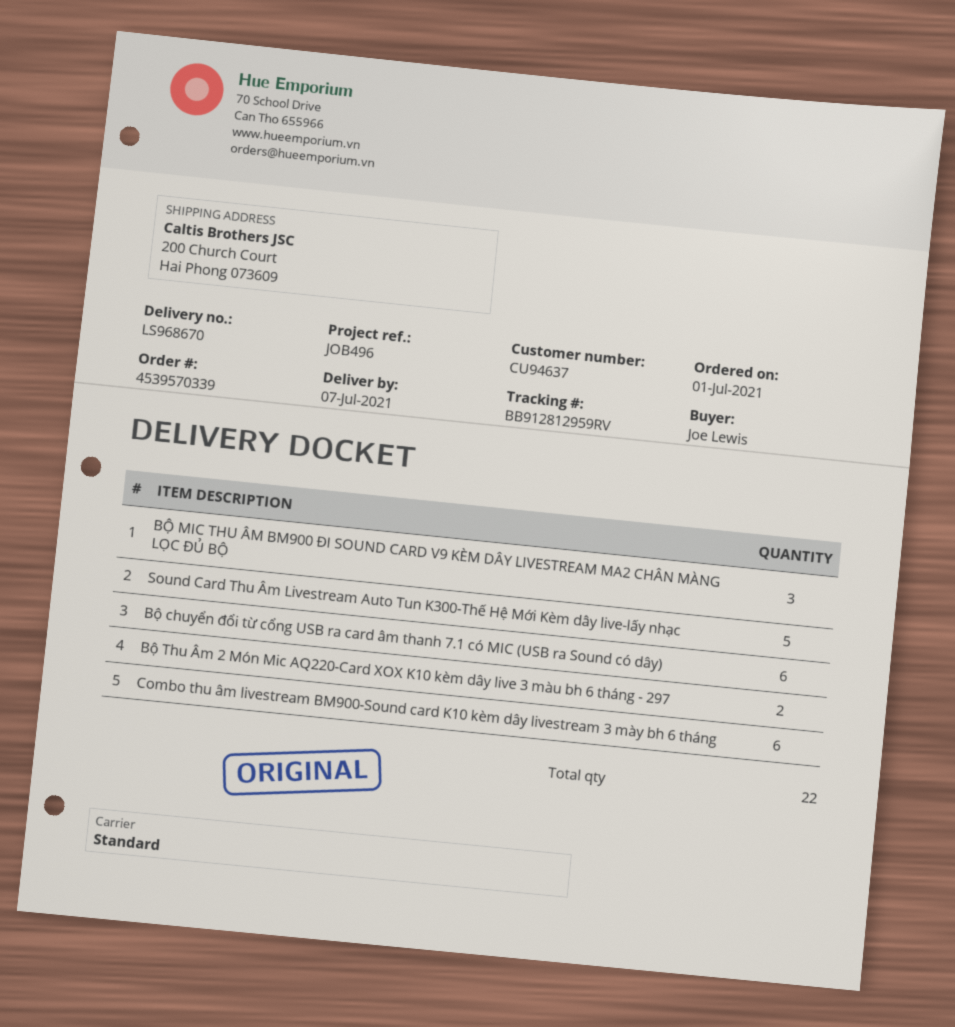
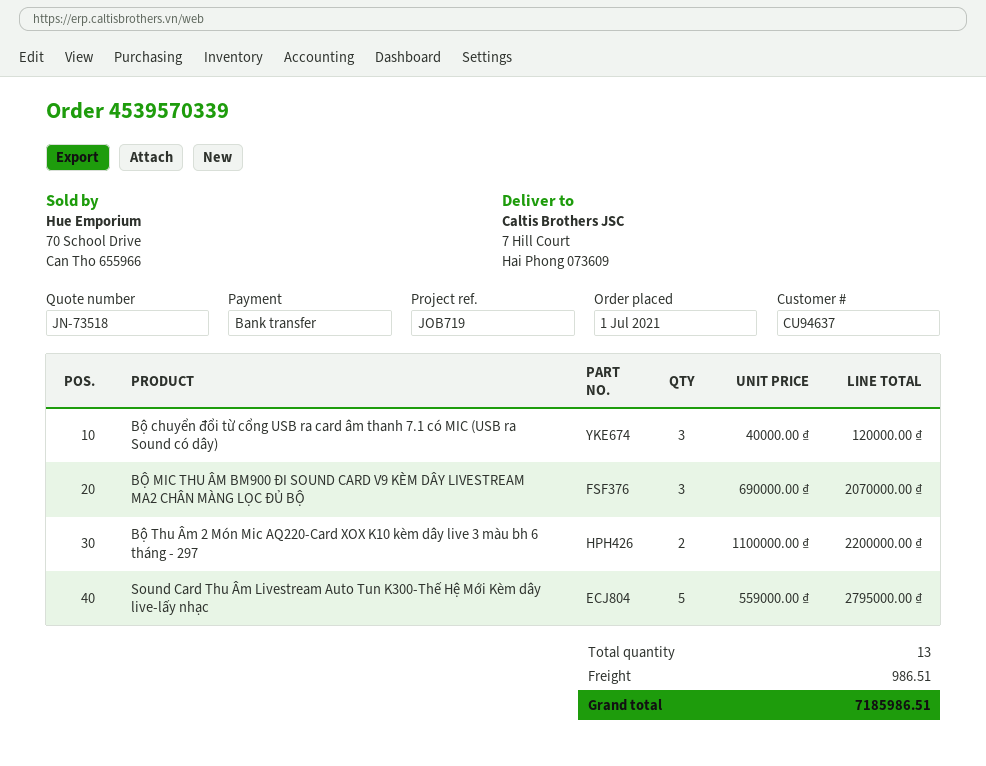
reference: JOB496 -> JOB719
ship to: 200 Church Court, Hai Phong 073609 -> 7 Hill Court, Hai Phong 073609
Bộ chuyển đổi từ cổng USB ra card âm thanh 7.1 có MIC (USB ra Sound có dây): 6 -> 3
Combo thu âm livestream BM900-Sound card K10 kèm dây livestream 3 mày bh 6 tháng: 6 -> none
total quantity: 22 -> 13

